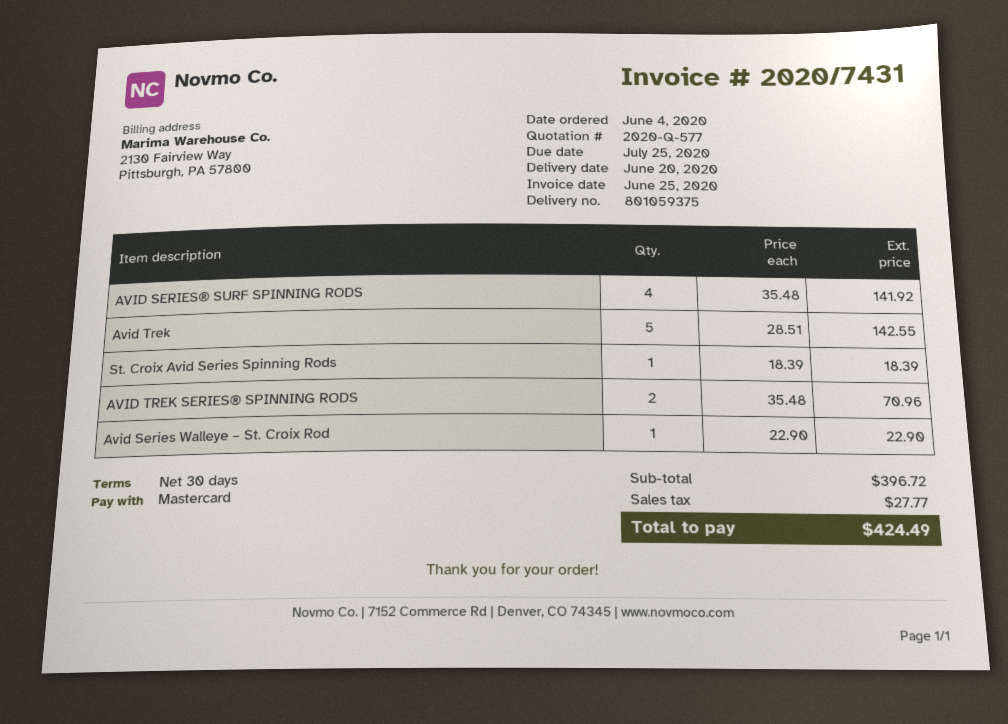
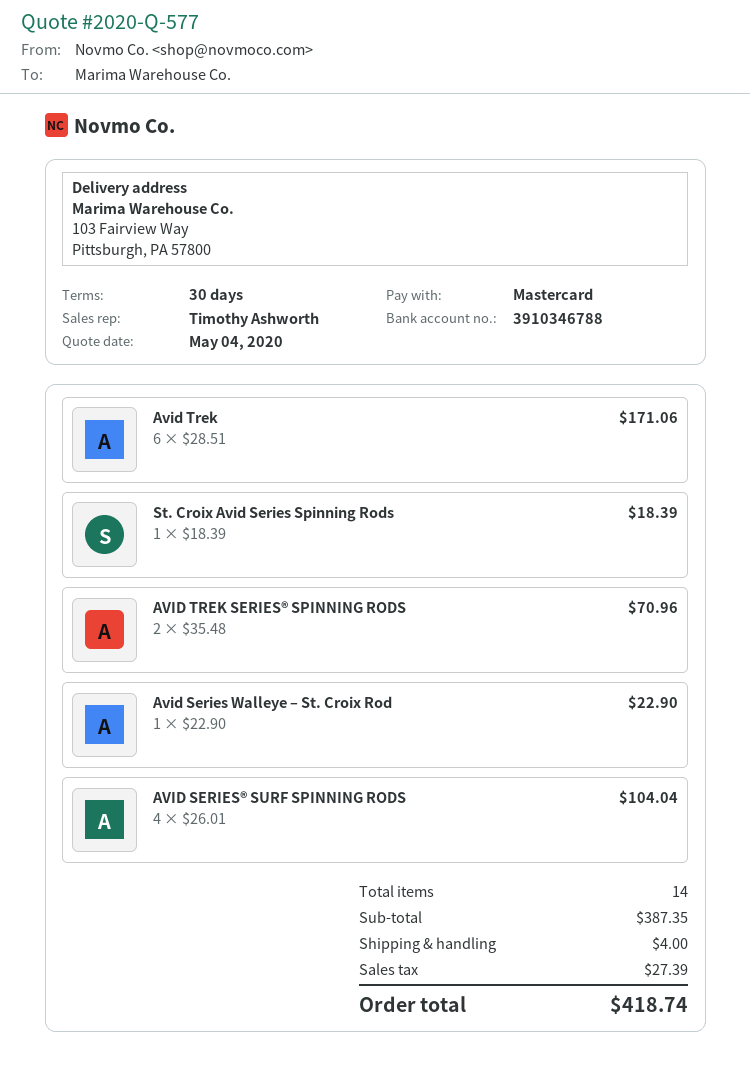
AVID SERIES® SURF SPINNING RODS: 4 x 35.48 = 141.92 -> 4 x 26.01 = 104.04
Avid Trek: 5 x 28.51 = 142.55 -> 6 x 28.51 = 171.06
subtotal: 396.72 -> 387.35
shipping: none -> 4.00
tax: 27.77 -> 27.39
total: 424.49 -> 418.74

